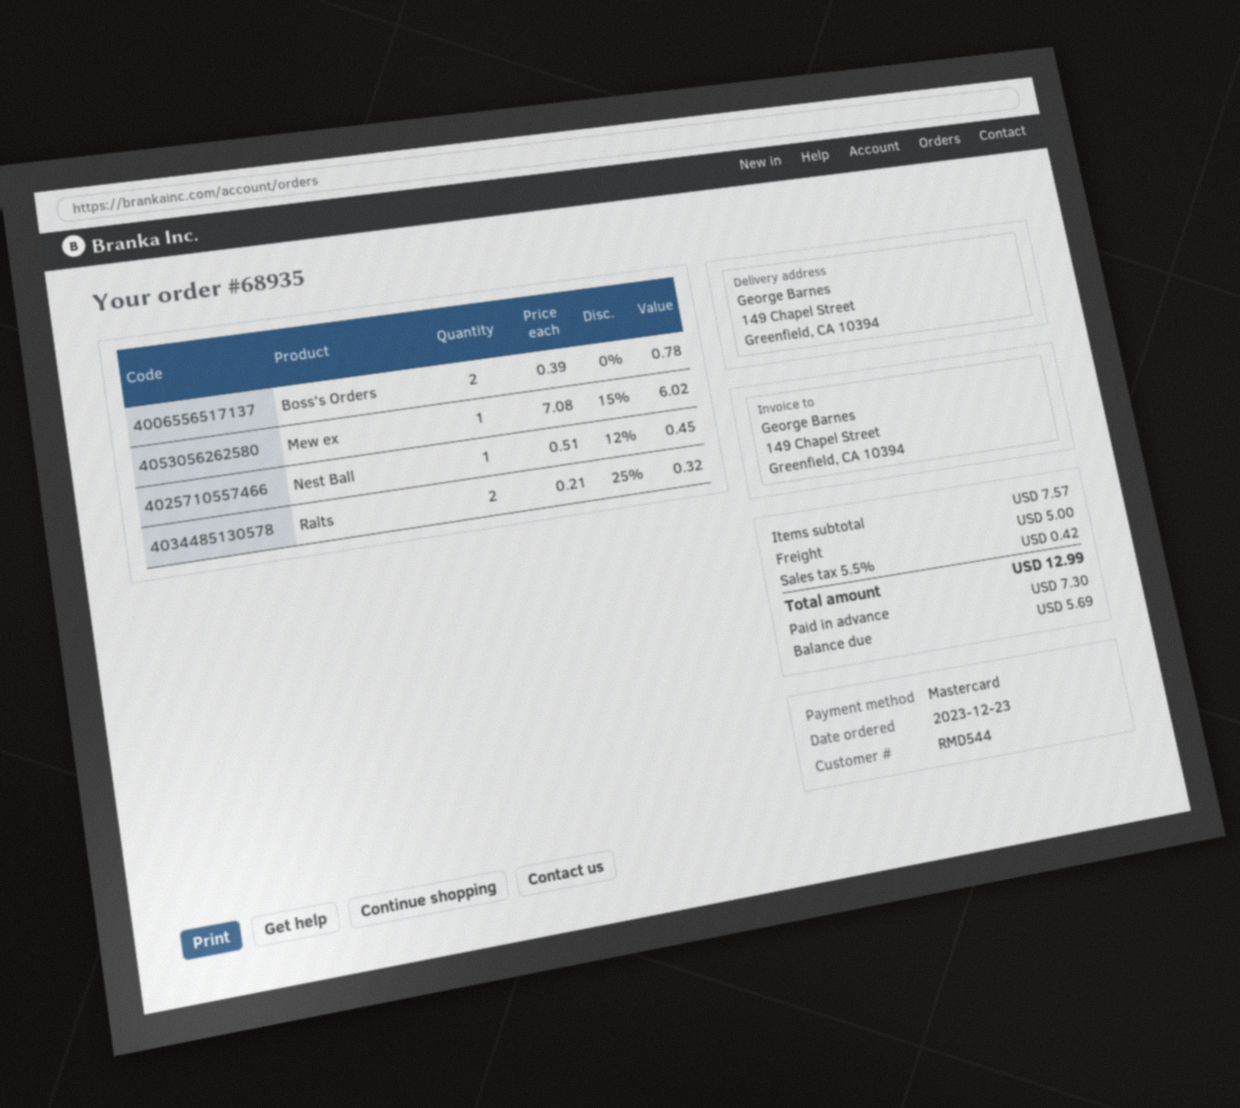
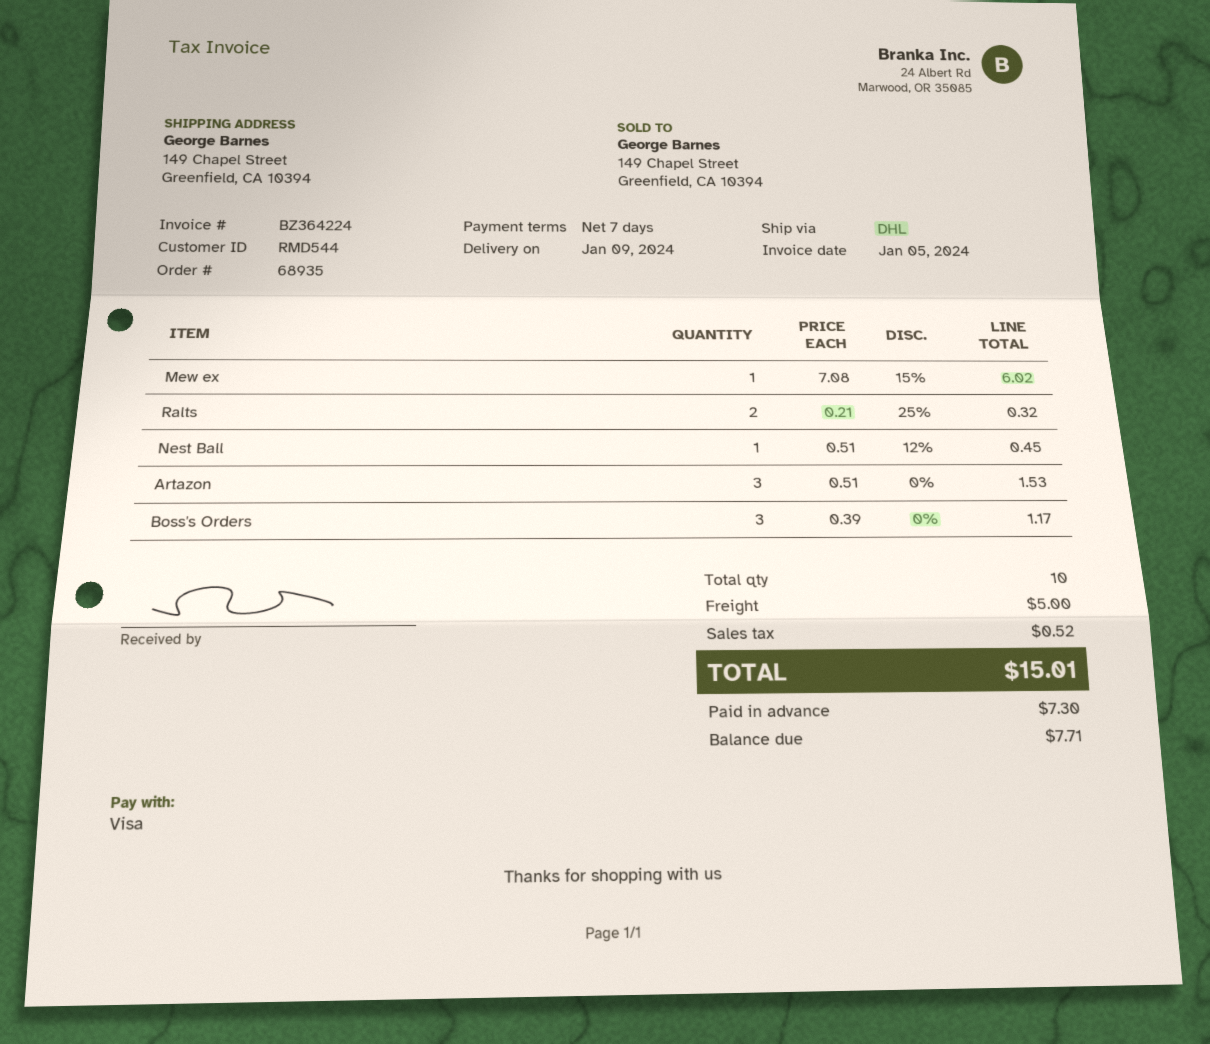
payment method: Mastercard -> Visa
Boss's Orders: 2 x 0.39 = 0.78 -> 3 x 0.39 = 1.17
Artazon: none -> 3 x 0.51 = 1.53
tax: 0.42 -> 0.52
total: 12.99 -> 15.01
balance: 5.69 -> 7.71

